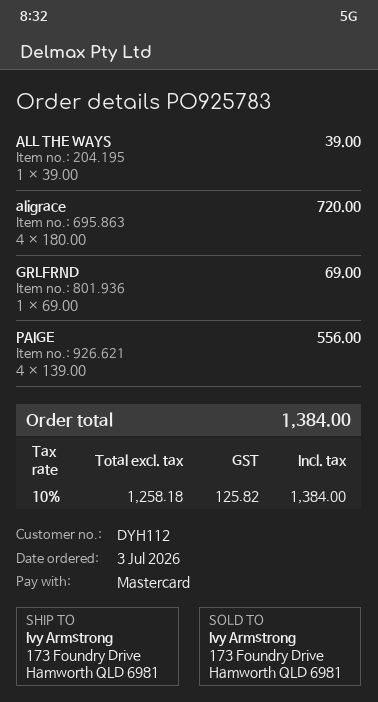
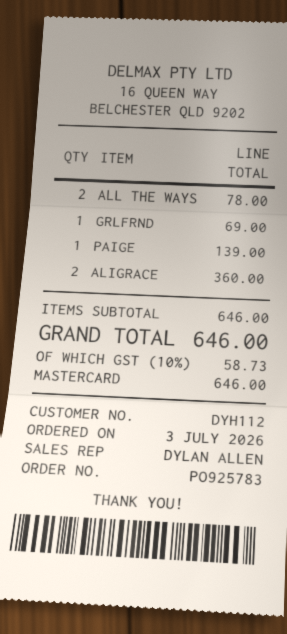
ALL THE WAYS: 1 for 39.00 -> 2 for 78.00
aligrace: 4 for 720.00 -> 2 for 360.00
PAIGE: 4 for 556.00 -> 1 for 139.00
tax: 10% = 125.82 -> 10% = 58.73
total: 1384.00 -> 646.00

